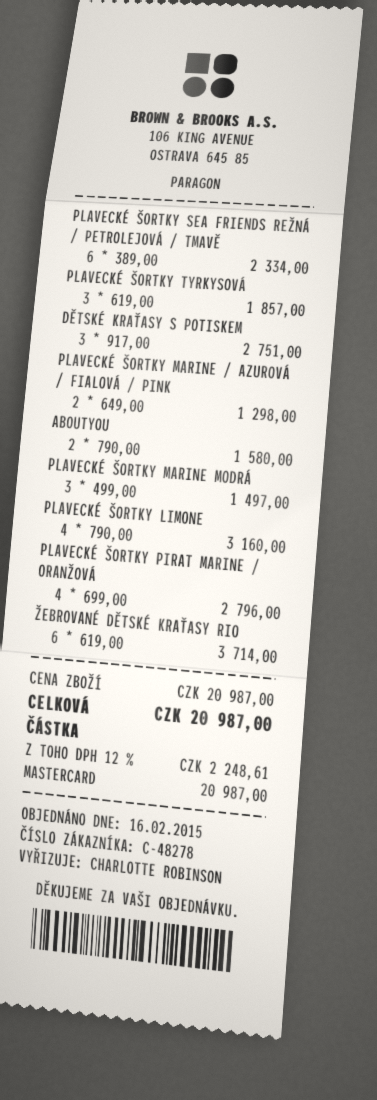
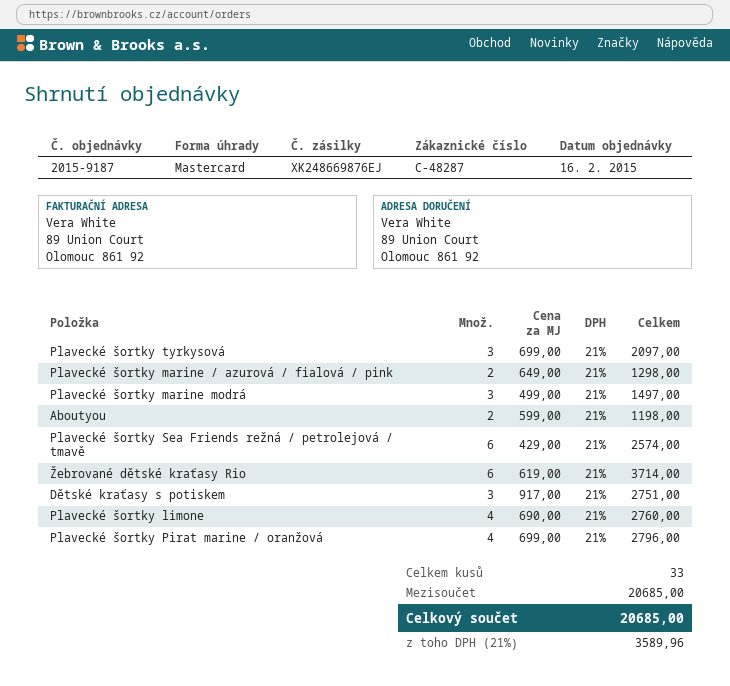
customer number: C-48278 -> C-48287
PLAVECKÉ ŠORTKY SEA FRIENDS REŽNÁ / PETROLEJOVÁ / TMAVĚ: 6 x 389.00 = 2334.00 -> 6 x 429.00 = 2574.00
PLAVECKÉ ŠORTKY TYRKYSOVÁ: 3 x 619.00 = 1857.00 -> 3 x 699.00 = 2097.00
ABOUTYOU: 2 x 790.00 = 1580.00 -> 2 x 599.00 = 1198.00
PLAVECKÉ ŠORTKY LIMONE: 4 x 790.00 = 3160.00 -> 4 x 690.00 = 2760.00
subtotal: 20987.00 -> 20685.00
tax: 12% = 2248.61 -> 21% = 3589.96
total: 20987.00 -> 20685.00

